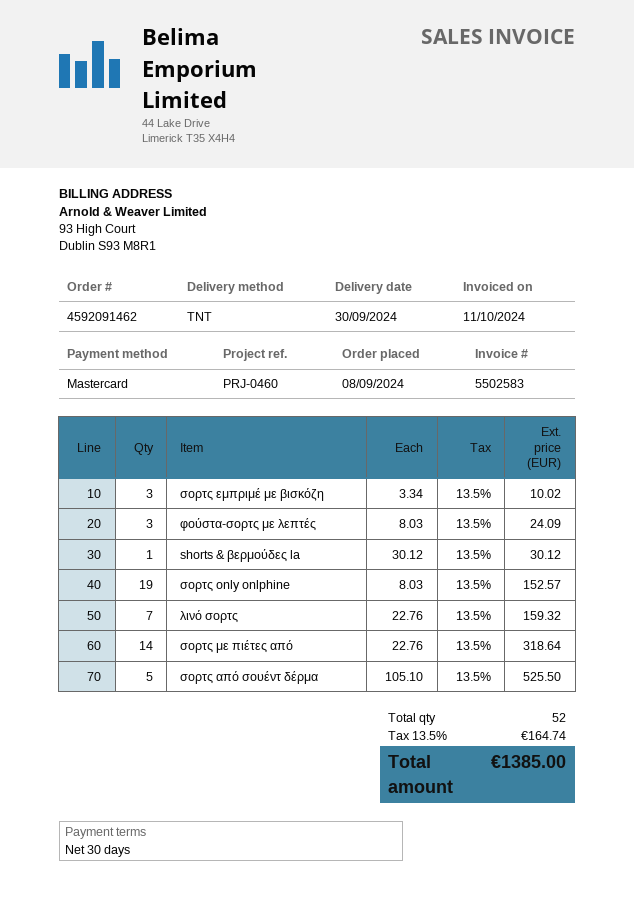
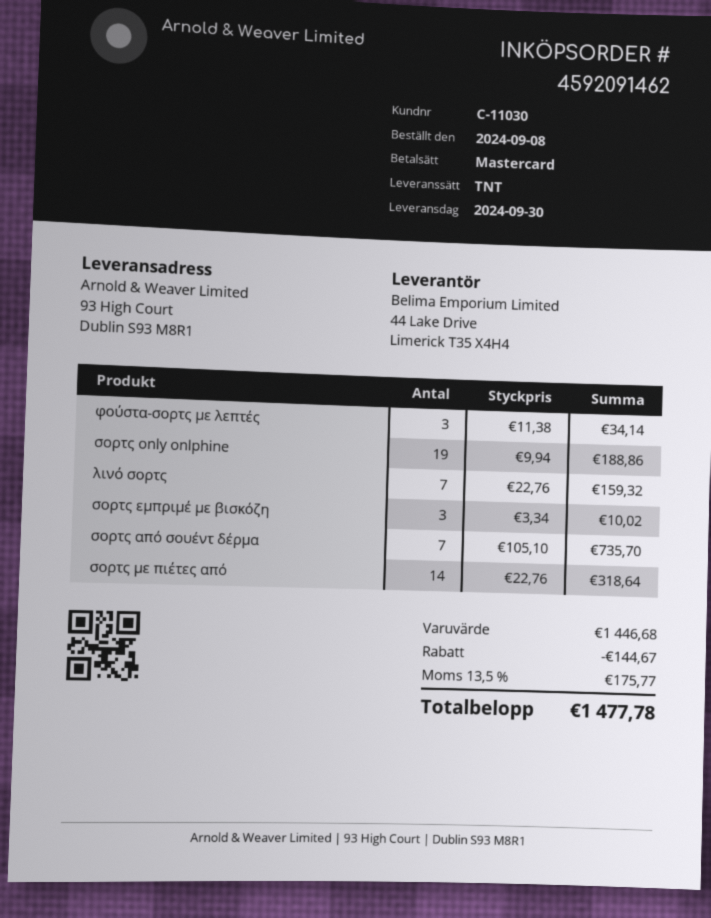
φούστα-σορτς με λεπτές: 3 x 8.03 = 24.09 -> 3 x 11.38 = 34.14
shorts & βερμούδες la: 1 x 30.12 = 30.12 -> none
σορτς only onlphine: 19 x 8.03 = 152.57 -> 19 x 9.94 = 188.86
σορτς από σουέντ δέρμα: 5 x 105.10 = 525.50 -> 7 x 105.10 = 735.70
discount: none -> 144.67
tax: 13.5% = 164.74 -> 13.5% = 175.77
total: 1385.00 -> 1477.78

